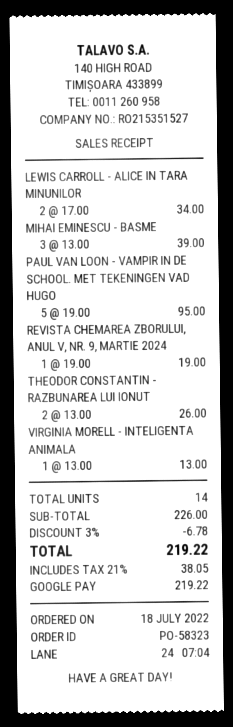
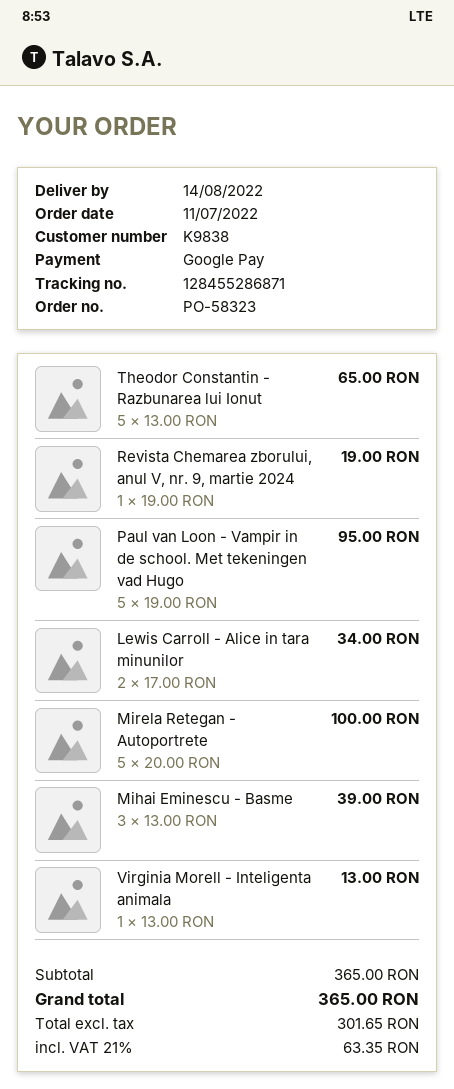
order date: 2022-07-18 -> 2022-07-11
THEODOR CONSTANTIN - RAZBUNAREA LUI IONUT: 2 x 13.00 = 26.00 -> 5 x 13.00 = 65.00
Mirela Retegan - Autoportrete: none -> 5 x 20.00 = 100.00
subtotal: 226.00 -> 365.00
discount: 3% = 6.78 -> none
tax: 21% = 38.05 -> 21% = 63.35
total: 219.22 -> 365.00

